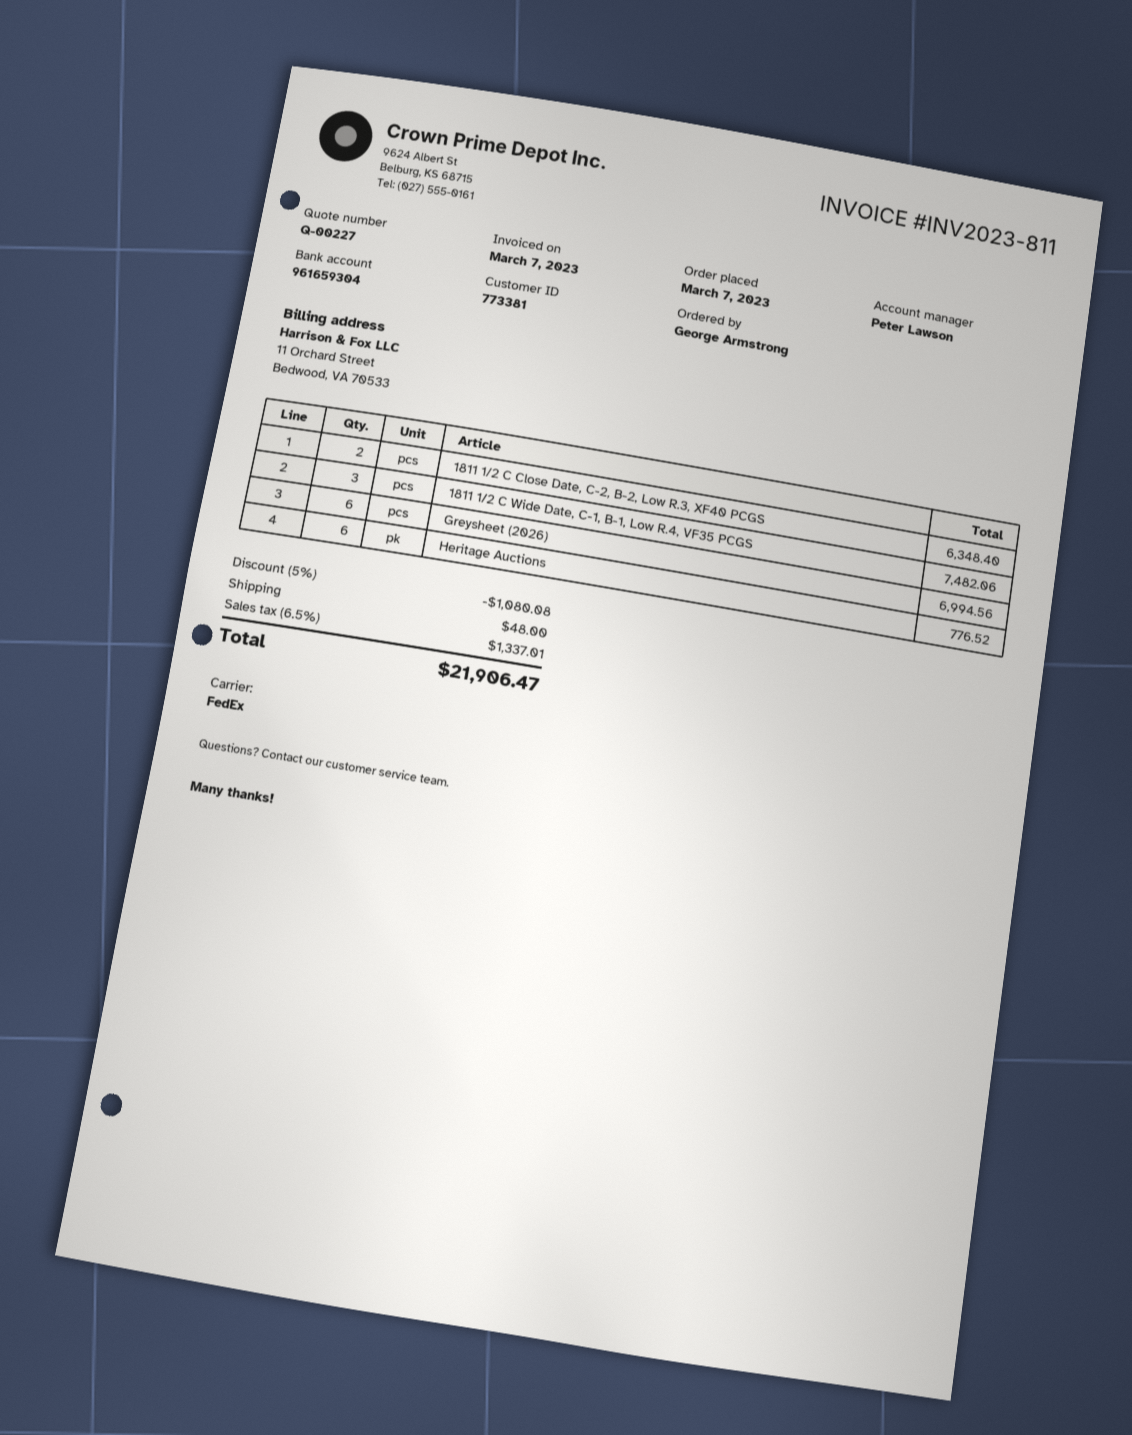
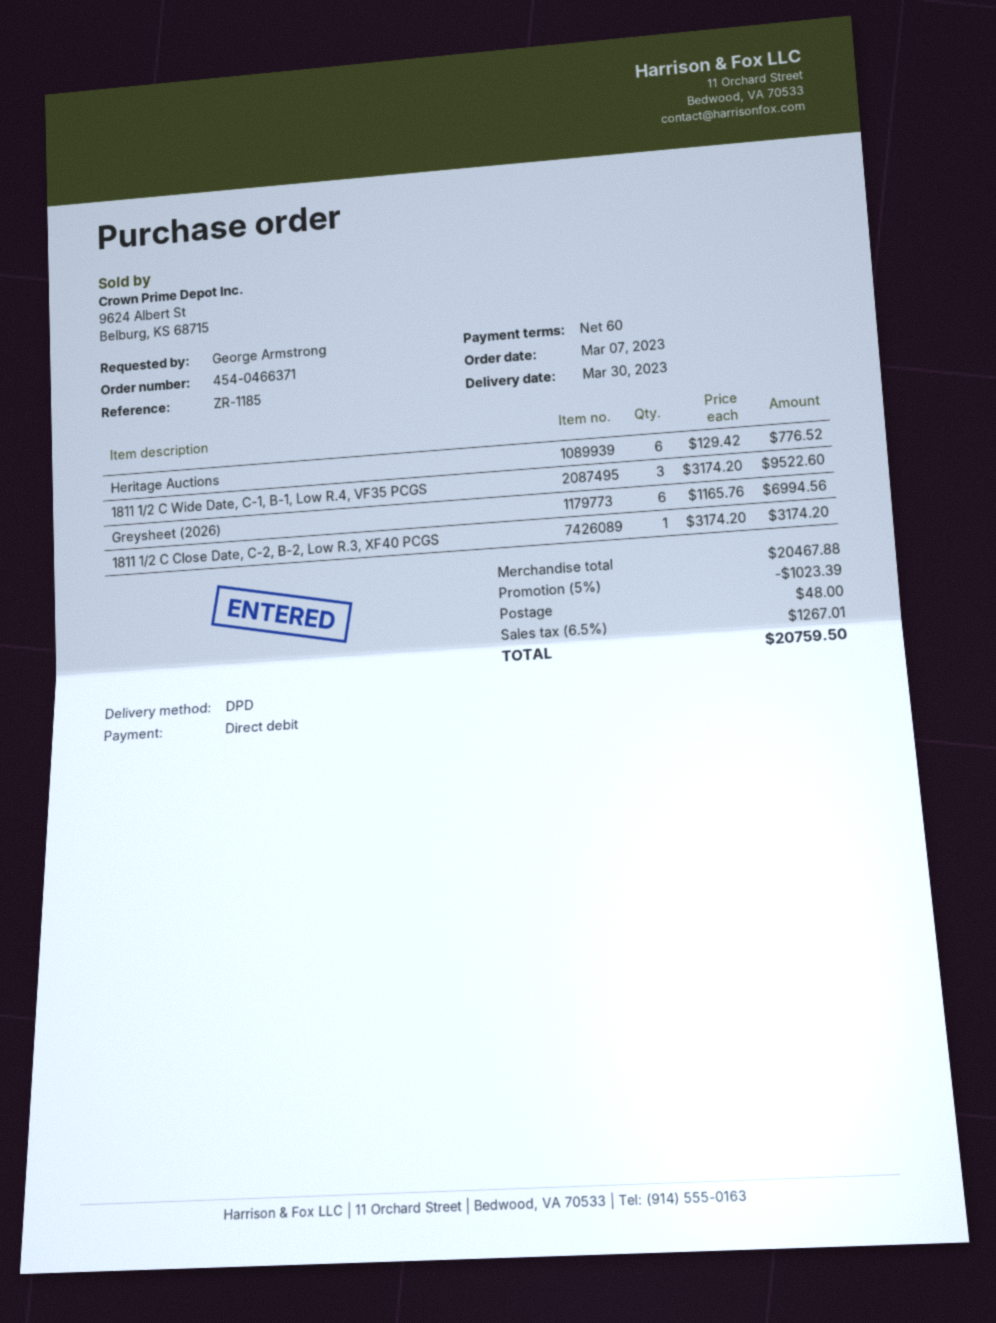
shipping method: FedEx -> DPD
1811 1/2 C Close Date, C-2, B-2, Low R.3, XF40 PCGS: 2 for 6348.40 -> 1 for 3174.20
1811 1/2 C Wide Date, C-1, B-1, Low R.4, VF35 PCGS: 3 for 7482.06 -> 3 for 9522.60
discount: 5% = 1080.08 -> 5% = 1023.39
tax: 6.5% = 1337.01 -> 6.5% = 1267.01
total: 21906.47 -> 20759.50

